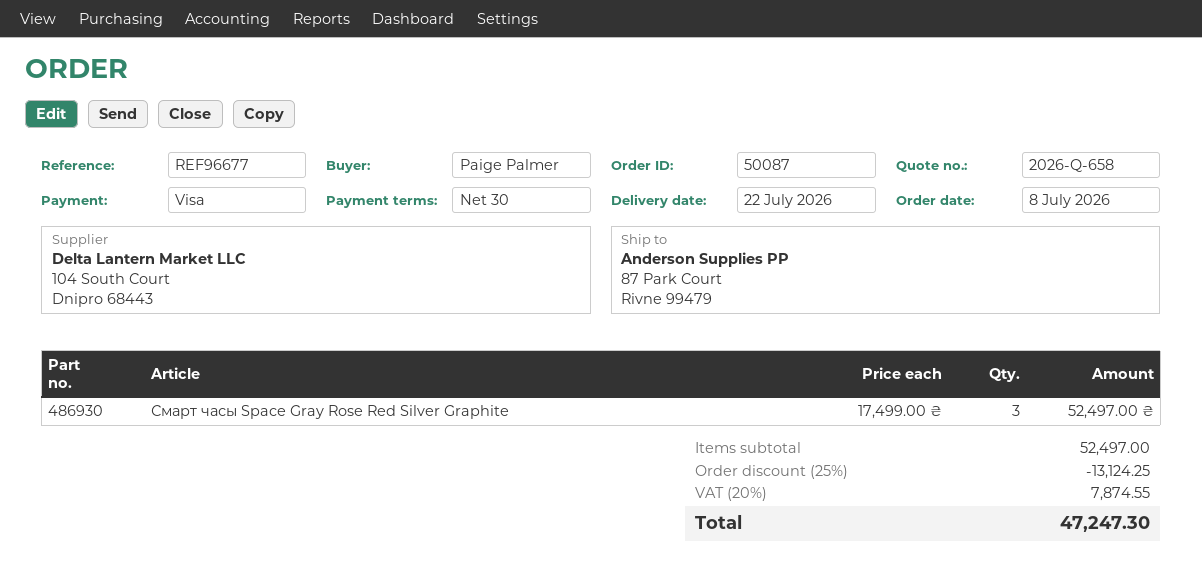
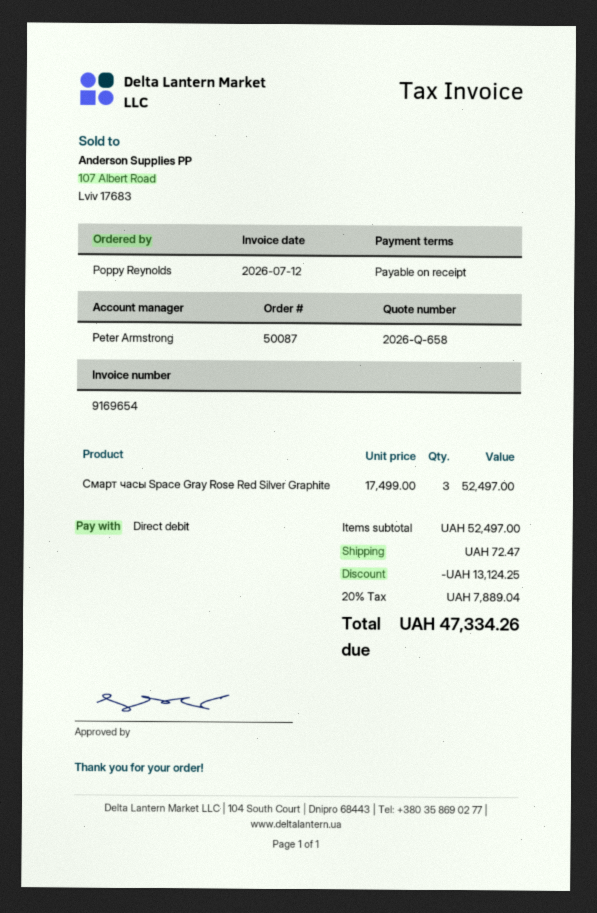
payment terms: 30 days -> on receipt
ordered by: Paige Palmer -> Poppy Reynolds
payment method: Visa -> direct debit
shipping: none -> 72.47
tax: 20% = 7874.55 -> 20% = 7889.04
total: 47247.30 -> 47334.26

